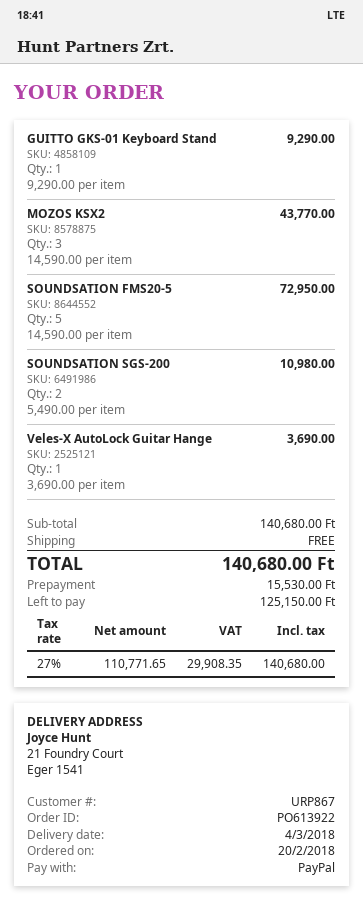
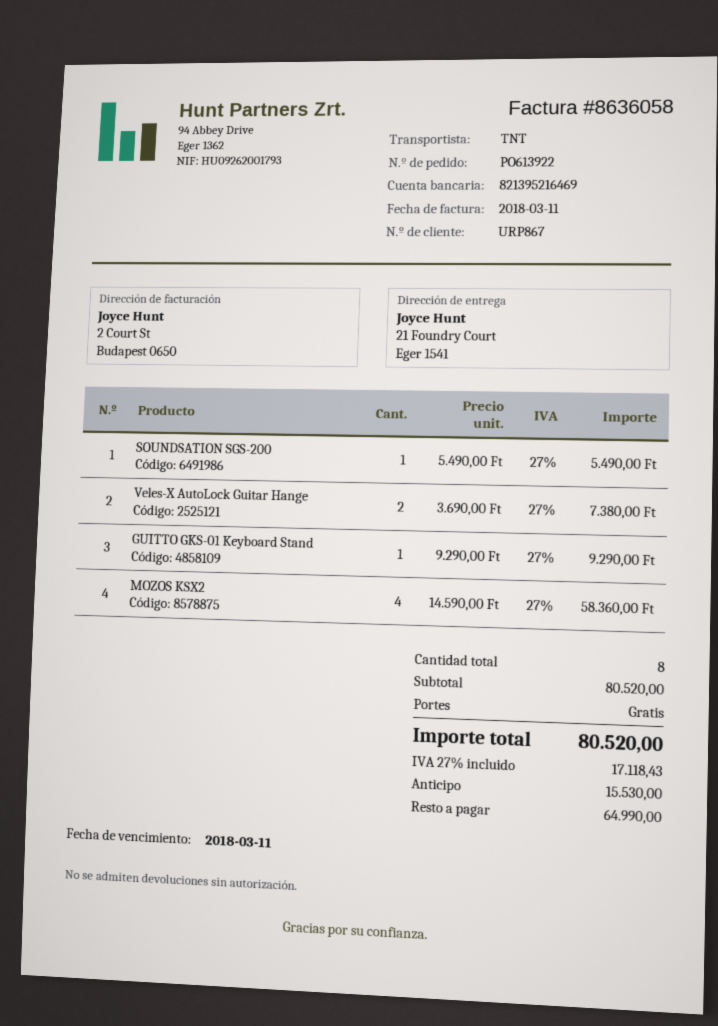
MOZOS KSX2: 3 x 14590.00 = 43770.00 -> 4 x 14590.00 = 58360.00
SOUNDSATION FMS20-5: 5 x 14590.00 = 72950.00 -> none
SOUNDSATION SGS-200: 2 x 5490.00 = 10980.00 -> 1 x 5490.00 = 5490.00
Veles-X AutoLock Guitar Hange: 1 x 3690.00 = 3690.00 -> 2 x 3690.00 = 7380.00
subtotal: 140680.00 -> 80520.00
tax: 27% = 29908.35 -> 27% = 17118.43
total: 140680.00 -> 80520.00
balance: 125150.00 -> 64990.00

